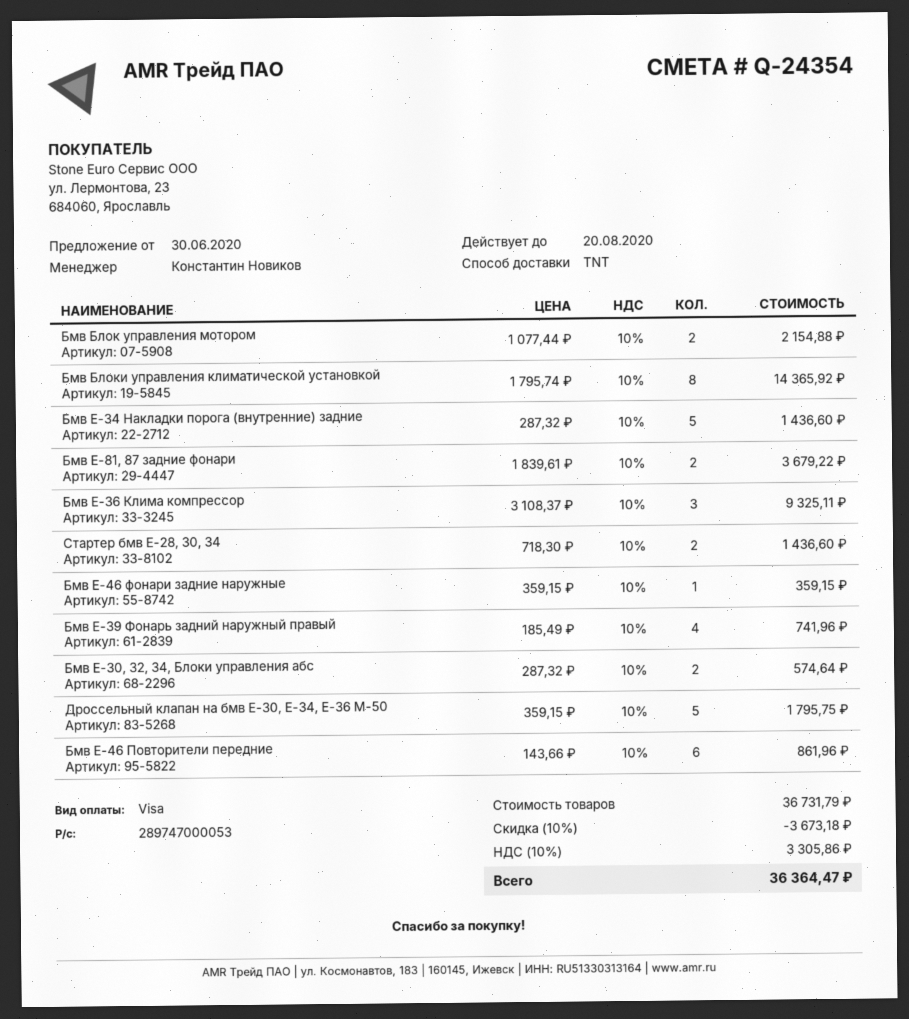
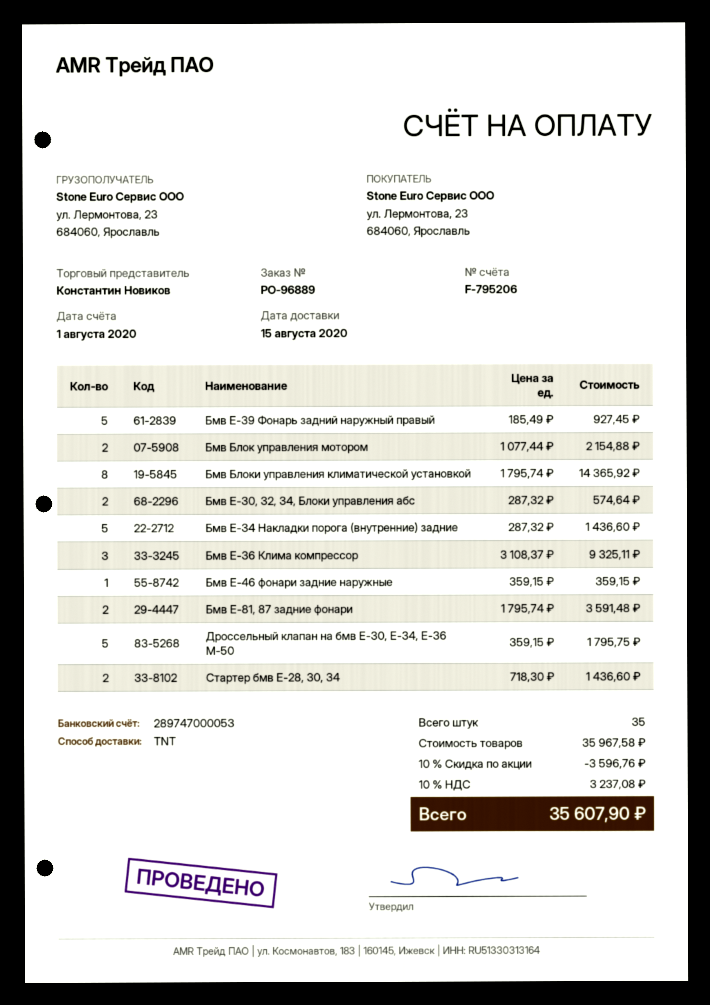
Бмв Е-81, 87 задние фонари: 2 x 1839.61 = 3679.22 -> 2 x 1795.74 = 3591.48
Бмв E-39 Фонарь задний наружный правый: 4 x 185.49 = 741.96 -> 5 x 185.49 = 927.45
Бмв Е-46 Повторители передние: 6 x 143.66 = 861.96 -> none
subtotal: 36731.79 -> 35967.58
discount: 10% = 3673.18 -> 10% = 3596.76
tax: 10% = 3305.86 -> 10% = 3237.08
total: 36364.47 -> 35607.90

